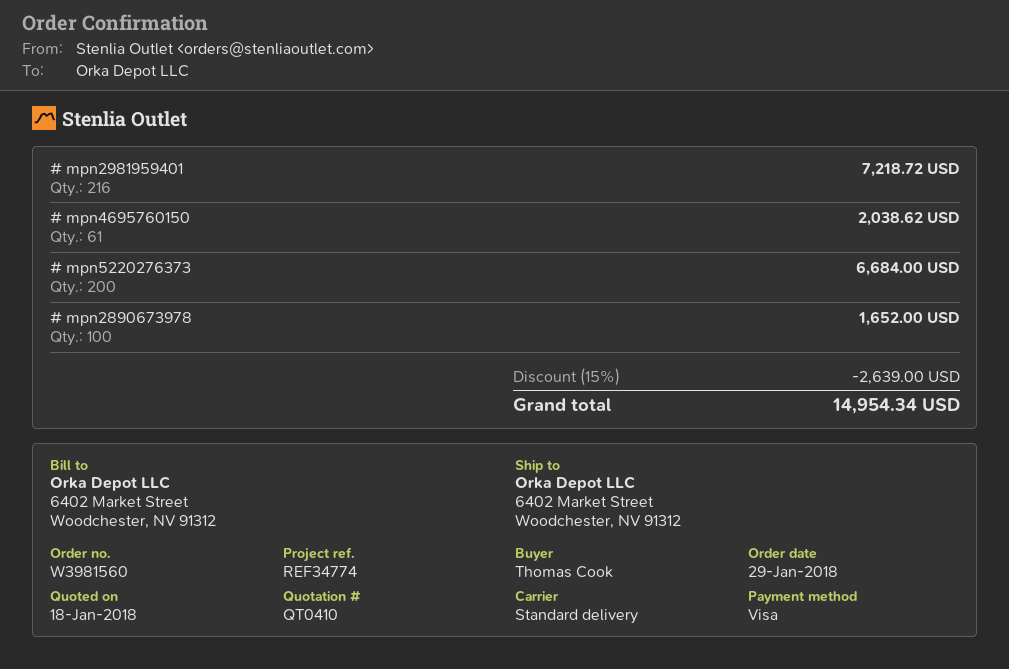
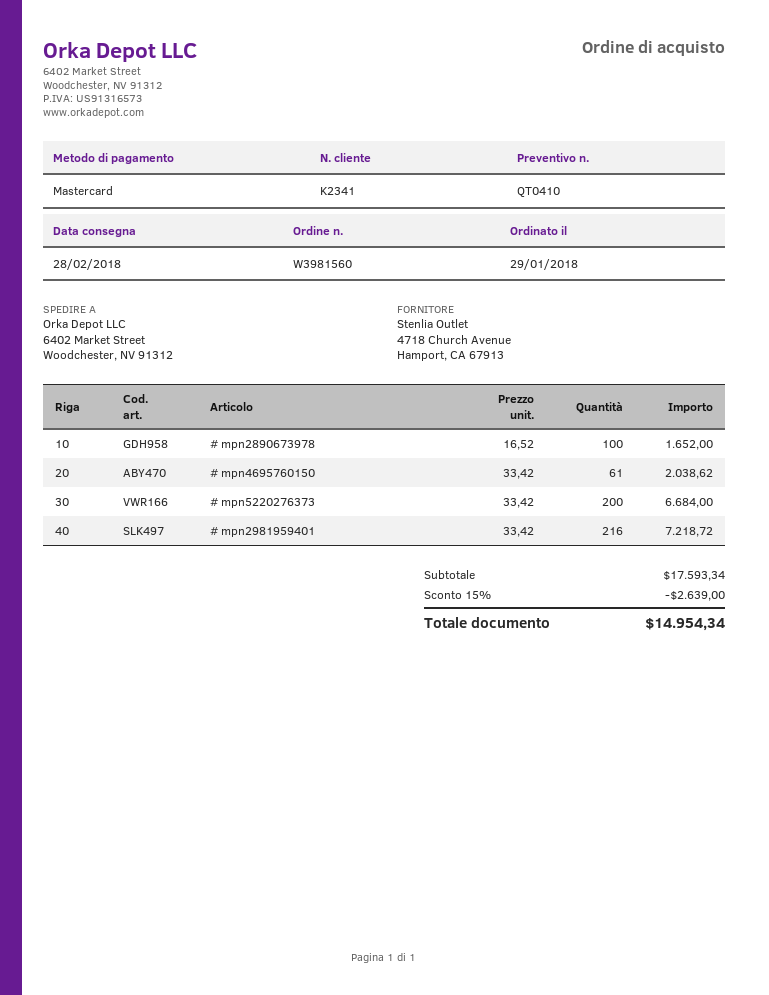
payment method: Visa -> Mastercard

